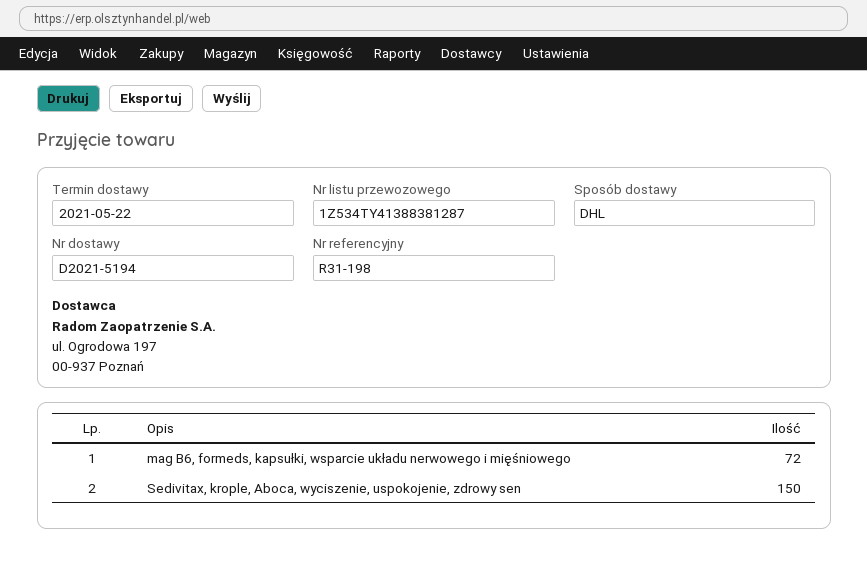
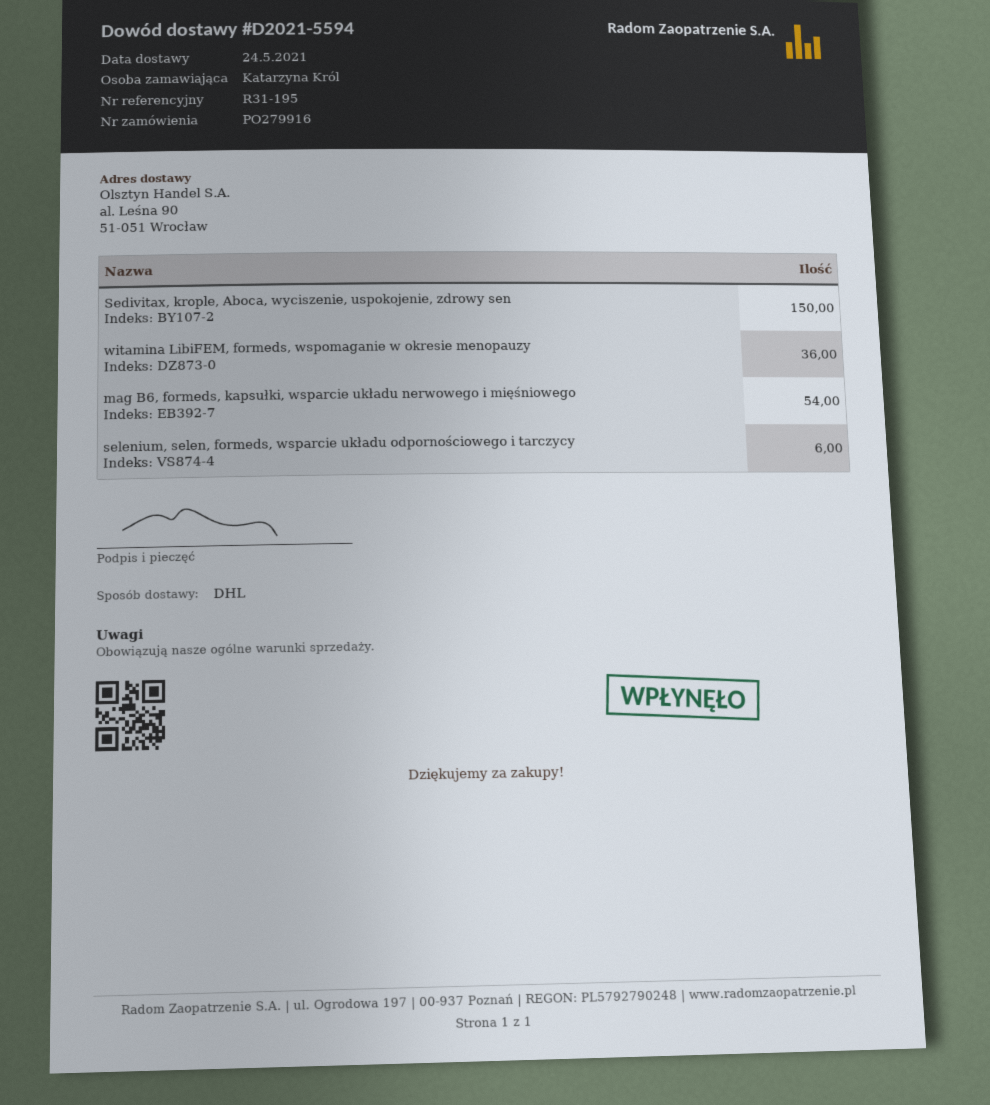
delivery note number: D2021-5194 -> D2021-5594
delivery date: 2021-05-22 -> 2021-05-24
reference: R31-198 -> R31-195
mag B6, formeds, kapsułki, wsparcie układu nerwowego i mięśniowego: 72 -> 54
witamina LibiFEM, formeds, wspomaganie w okresie menopauzy: none -> 36
selenium, selen, formeds, wsparcie układu odpornościowego i tarczycy: none -> 6

